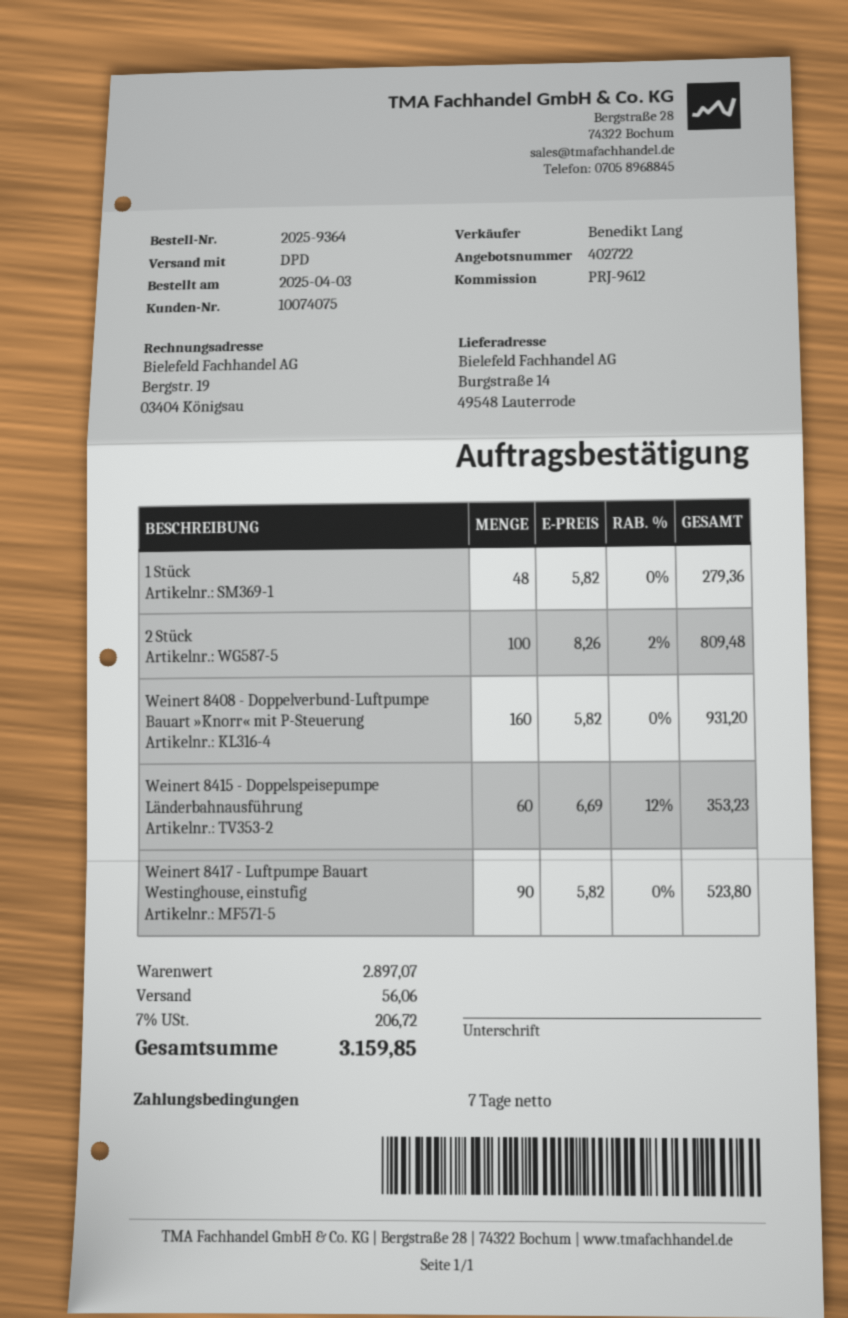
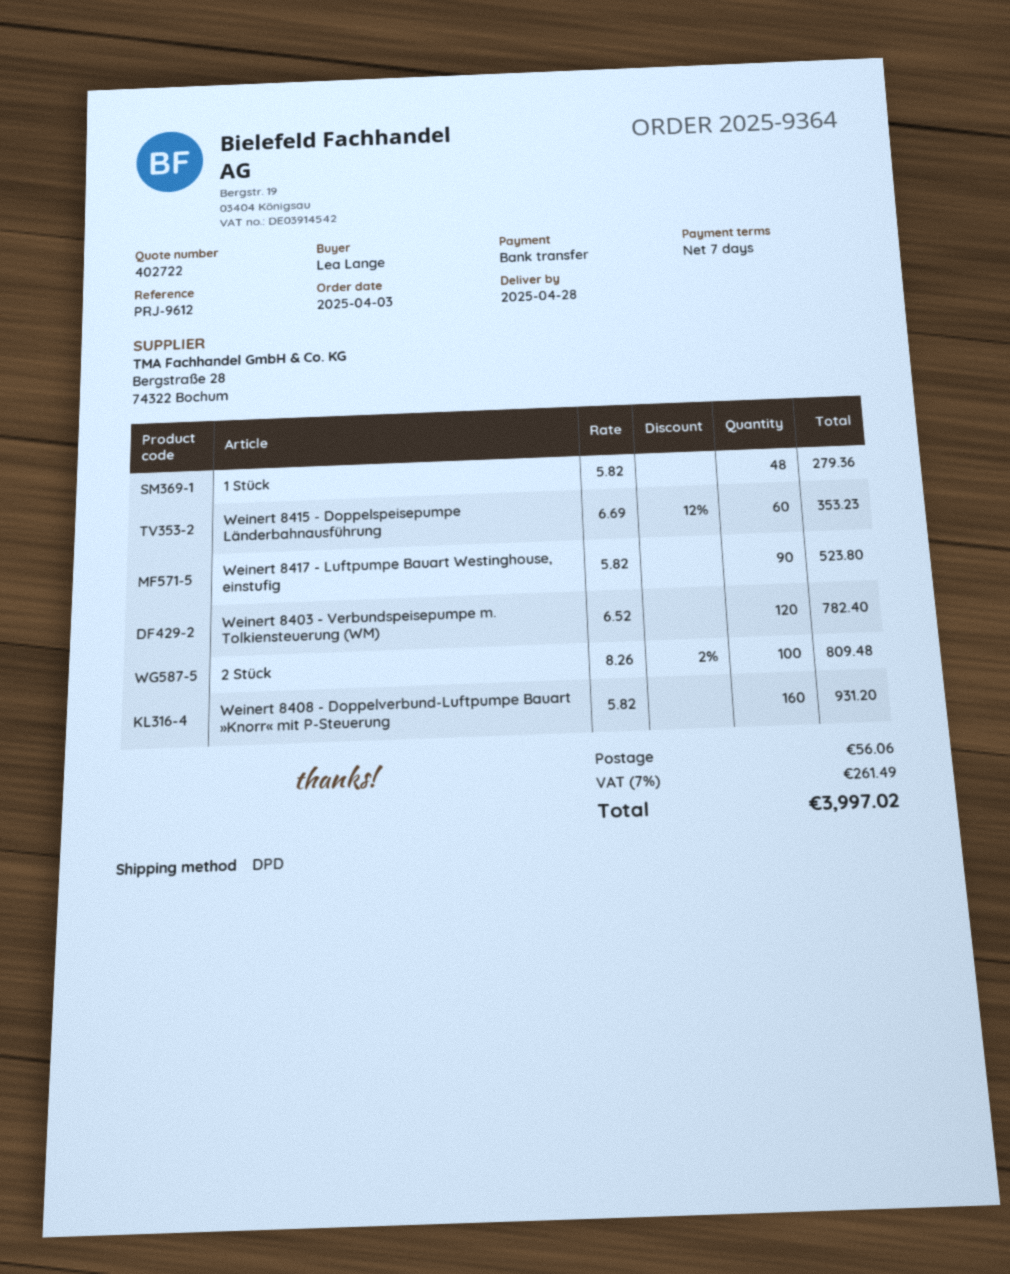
Weinert 8403 - Verbundspeisepumpe m. Tolkiensteuerung (WM): none -> 120 x 6.52 = 782.40
tax: 7% = 206.72 -> 7% = 261.49
total: 3159.85 -> 3997.02

